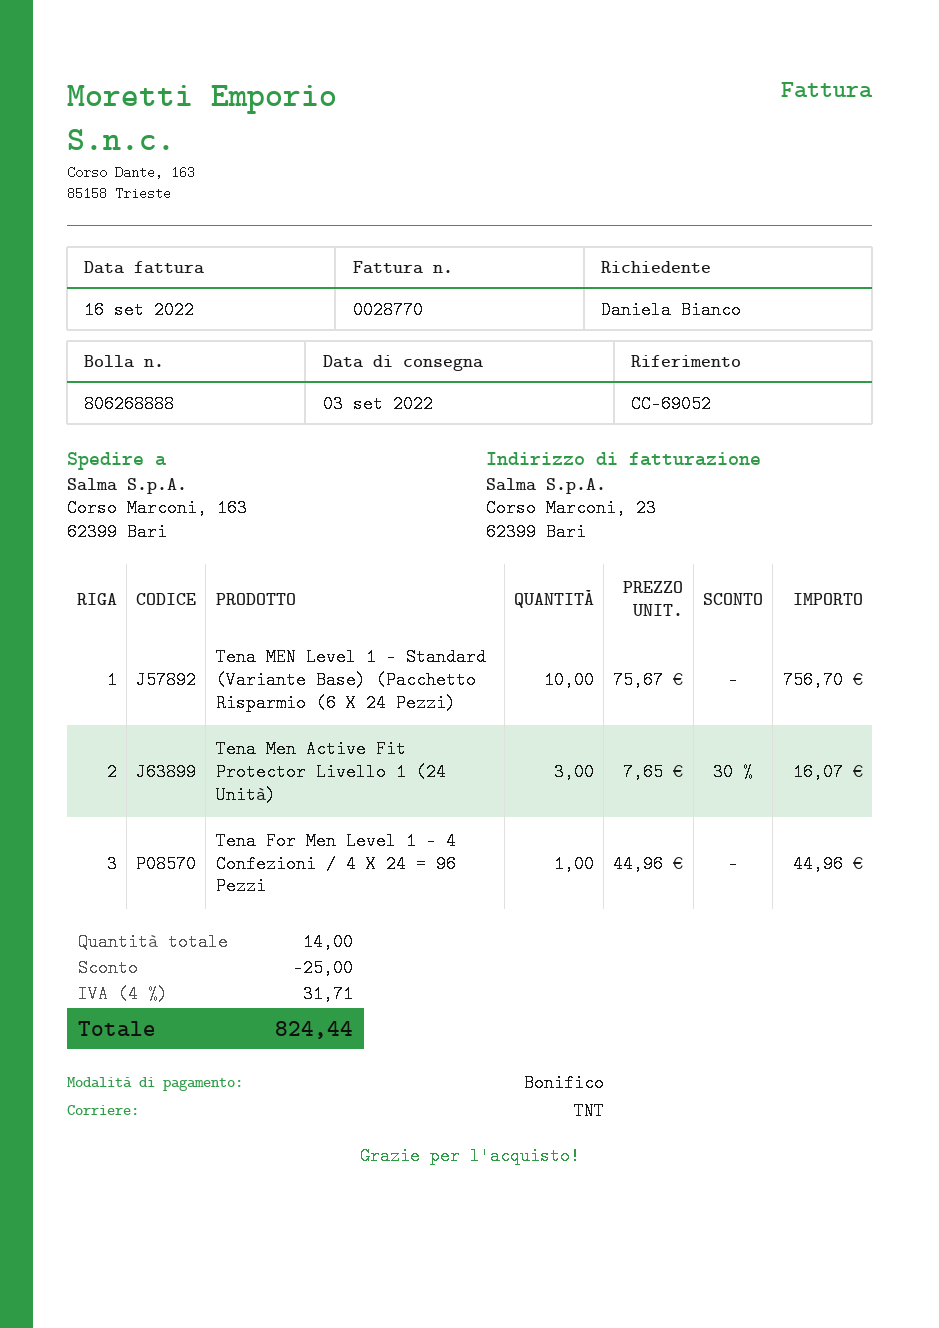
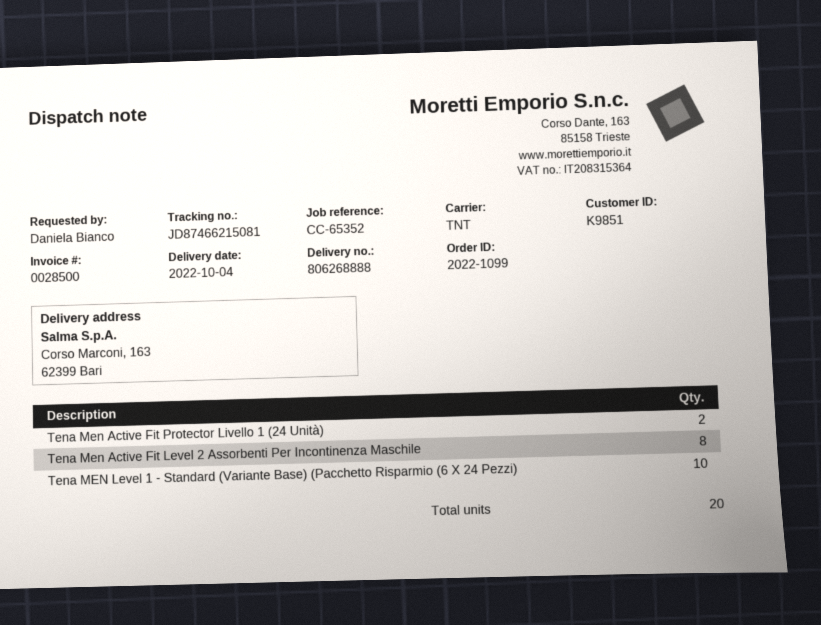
delivery date: 2022-09-03 -> 2022-10-04
invoice number: 0028770 -> 0028500
reference: CC-69052 -> CC-65352
Tena Men Active Fit Protector Livello 1 (24 Unità): 3 -> 2
Tena For Men Level 1 - 4 Confezioni / 4 X 24 = 96 Pezzi: 1 -> none
Tena Men Active Fit Level 2 Assorbenti Per Incontinenza Maschile: none -> 8
total quantity: 14 -> 20

